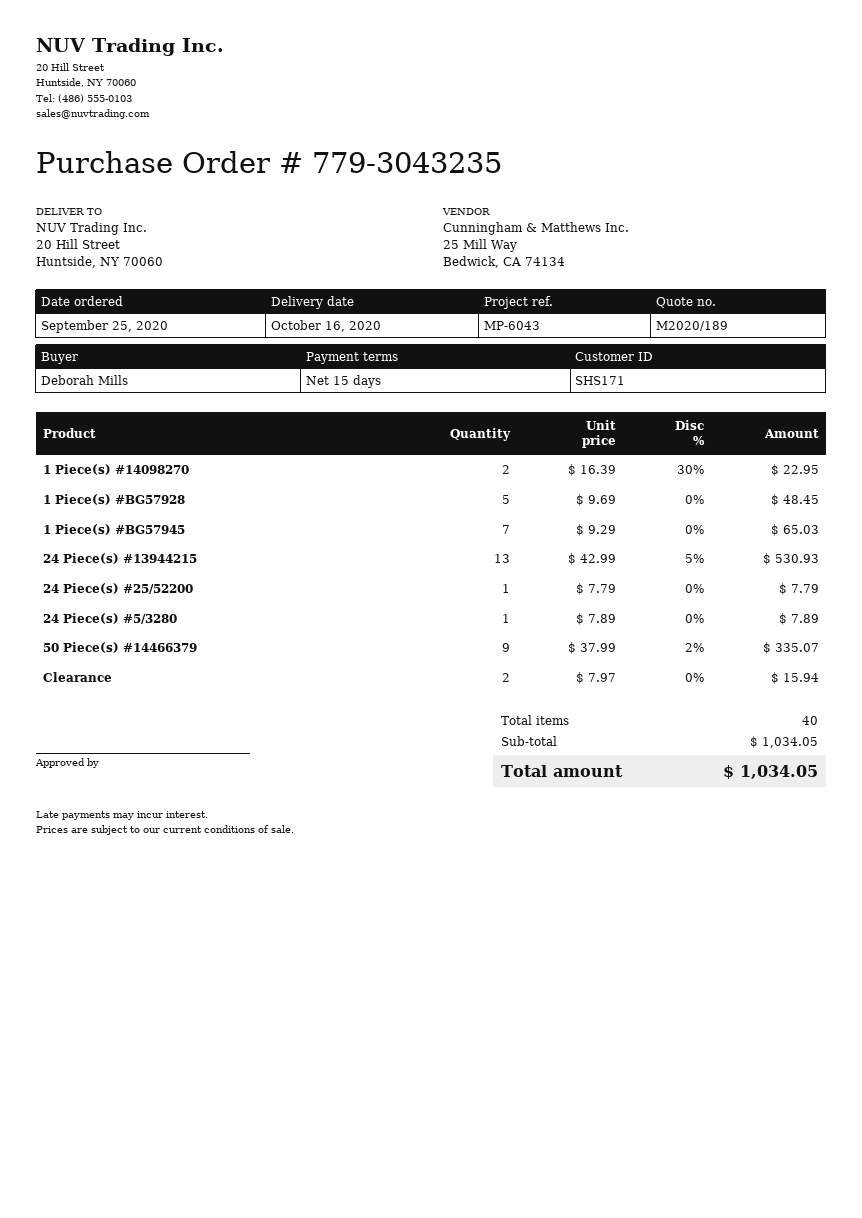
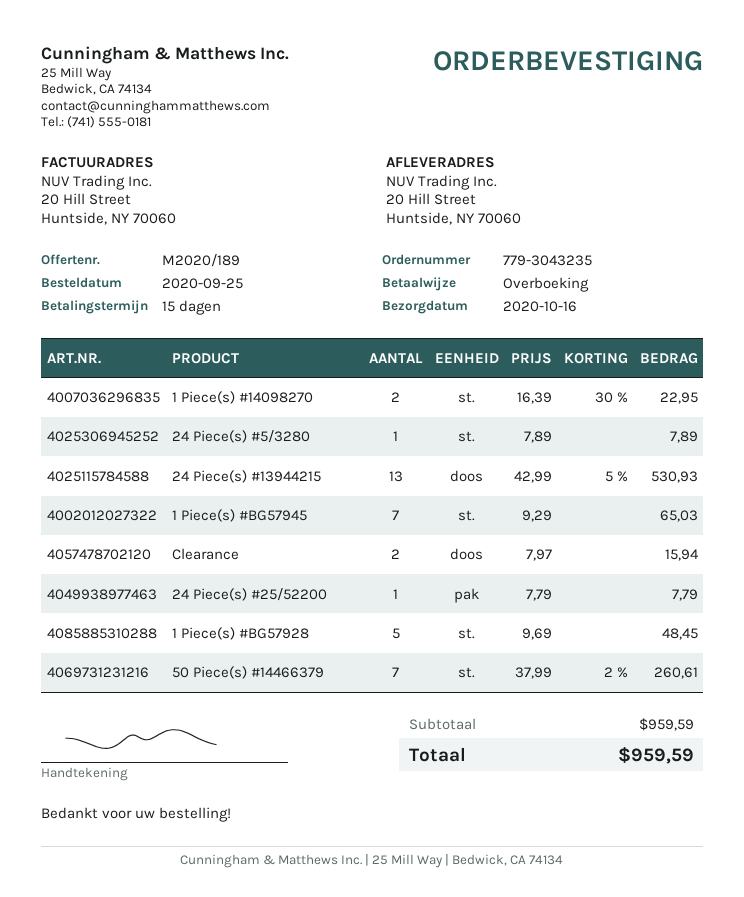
50 Piece(s) #14466379: 9 x 37.99 - 2% = 335.07 -> 7 x 37.99 - 2% = 260.61
subtotal: 1034.05 -> 959.59
total: 1034.05 -> 959.59

